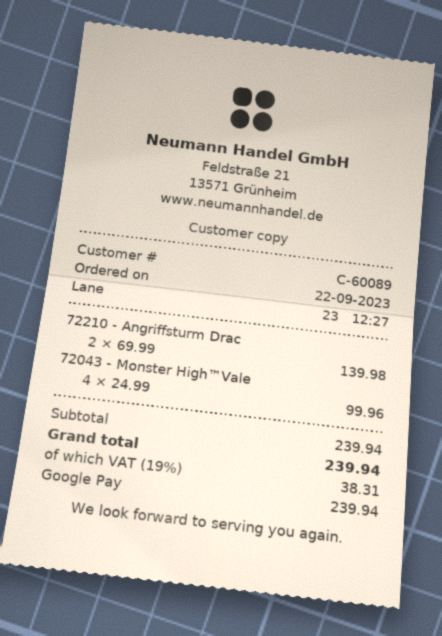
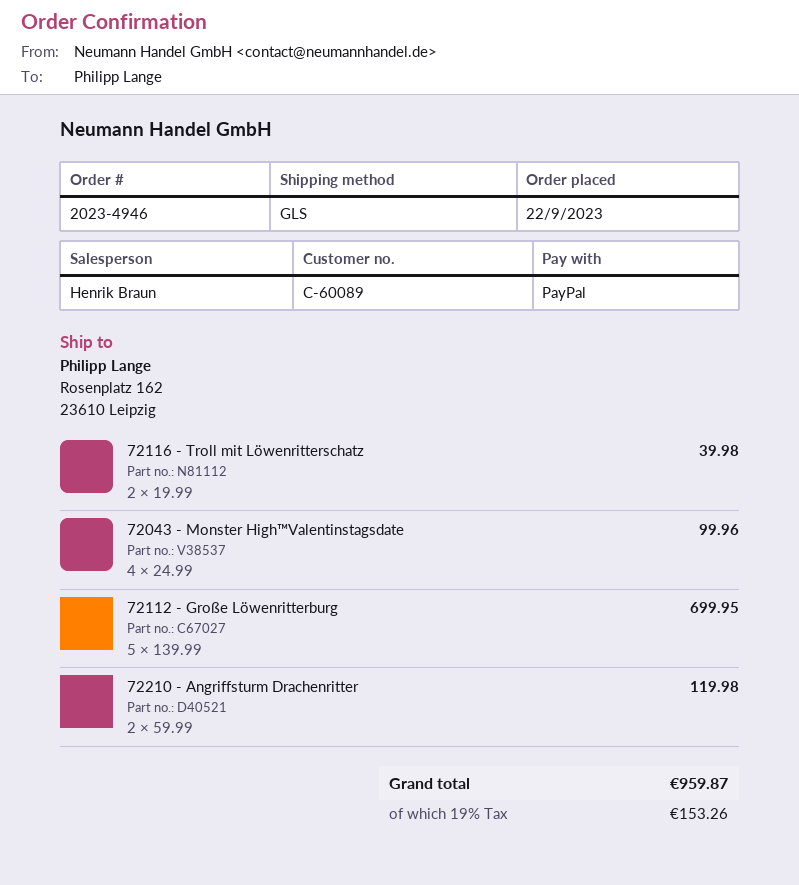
payment method: Google Pay -> PayPal
72210 - Angriffsturm Drac: 2 x 69.99 = 139.98 -> 2 x 59.99 = 119.98
72116 - Troll mit Löwenritterschatz: none -> 2 x 19.99 = 39.98
72112 - Große Löwenritterburg: none -> 5 x 139.99 = 699.95
tax: 19% = 38.31 -> 19% = 153.26
total: 239.94 -> 959.87

